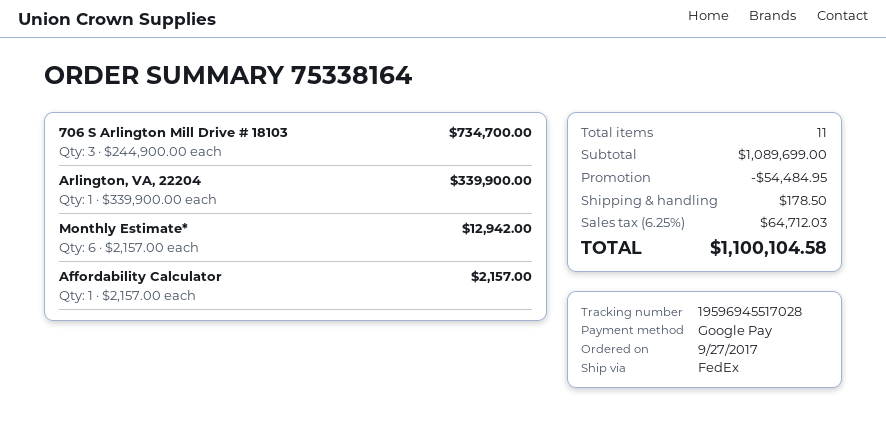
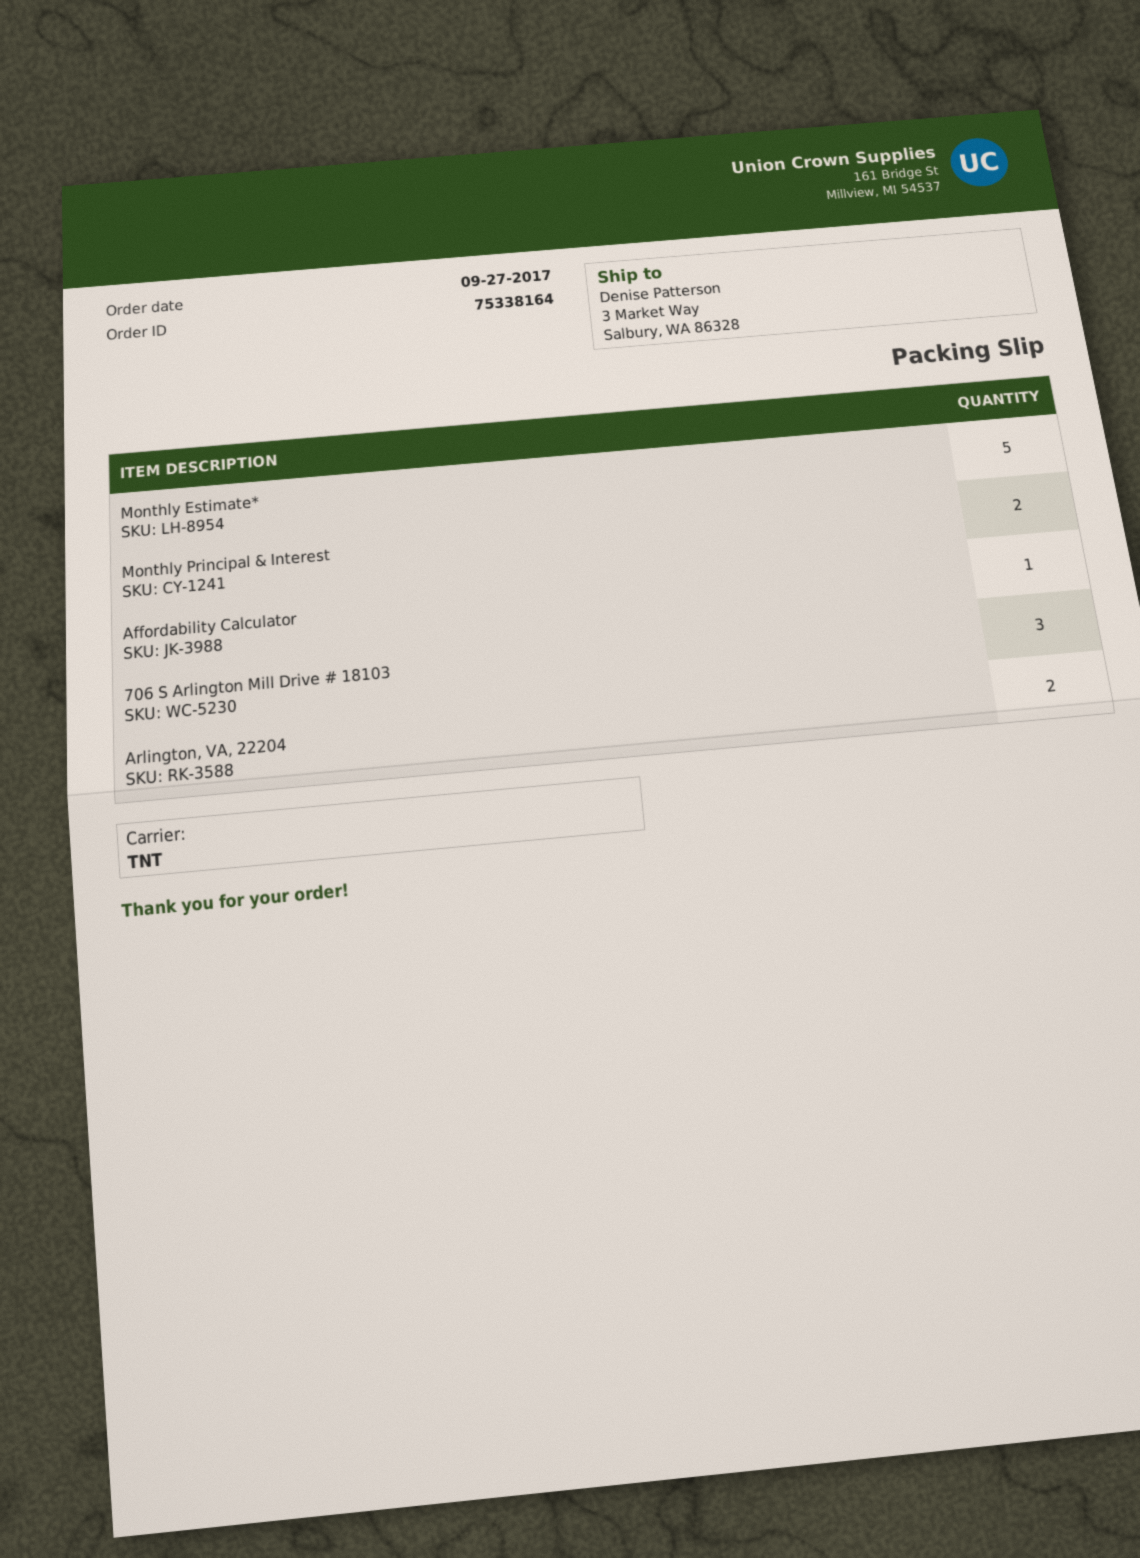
shipping method: FedEx -> TNT
Arlington, VA, 22204: 1 -> 2
Monthly Estimate*: 6 -> 5
Monthly Principal & Interest: none -> 2

